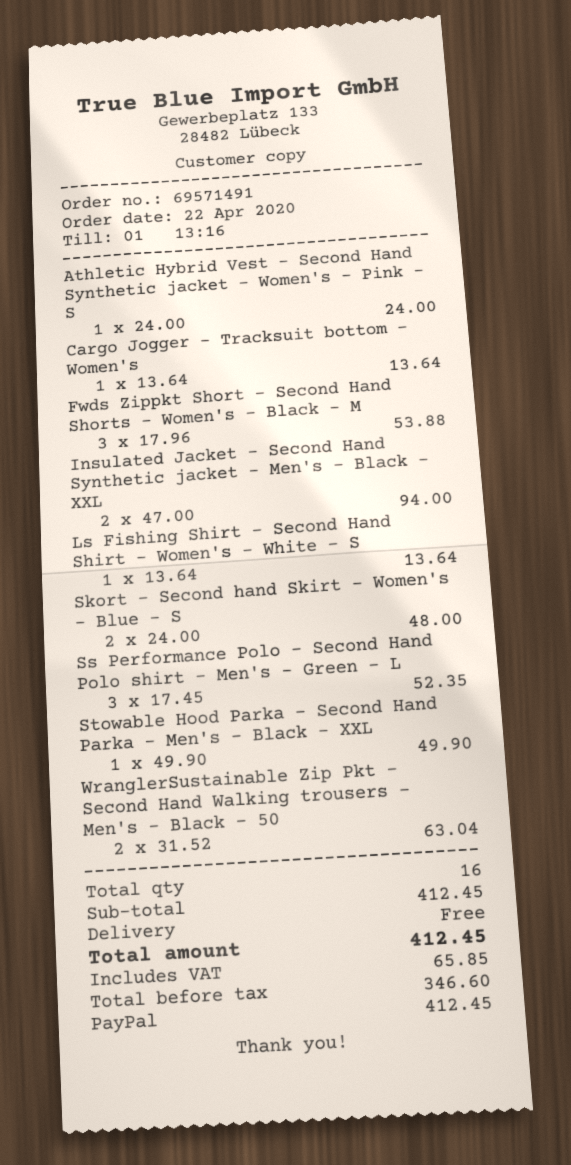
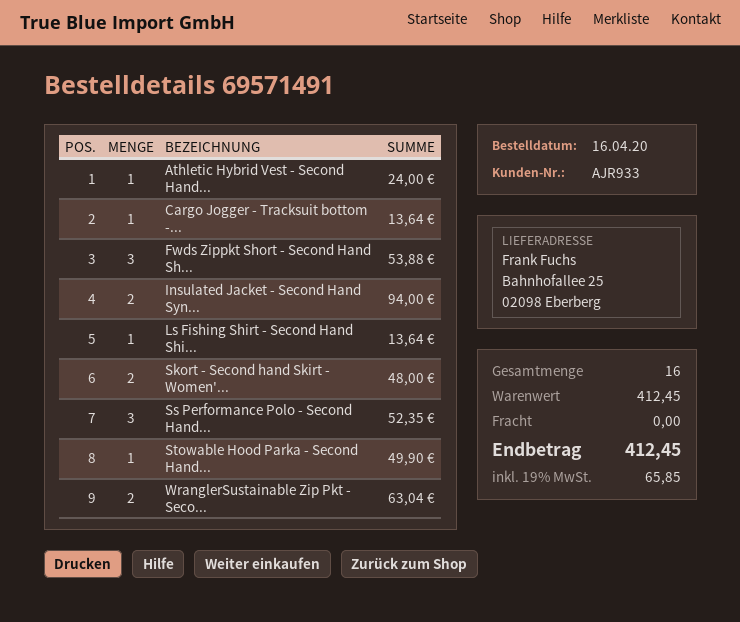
order date: 2020-04-22 -> 2020-04-16

